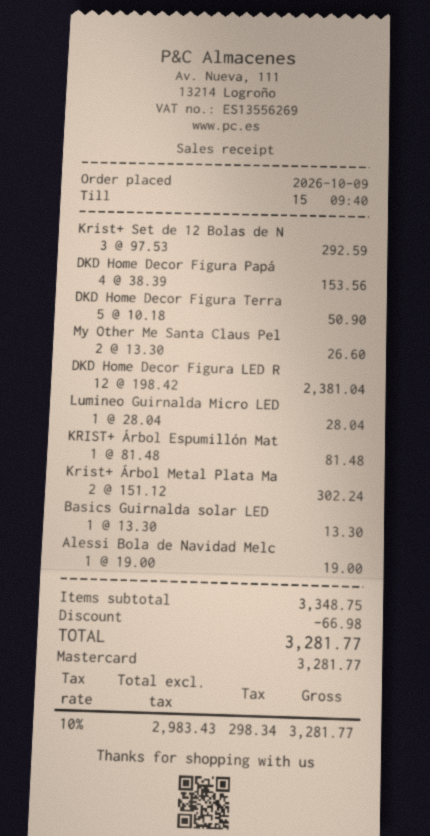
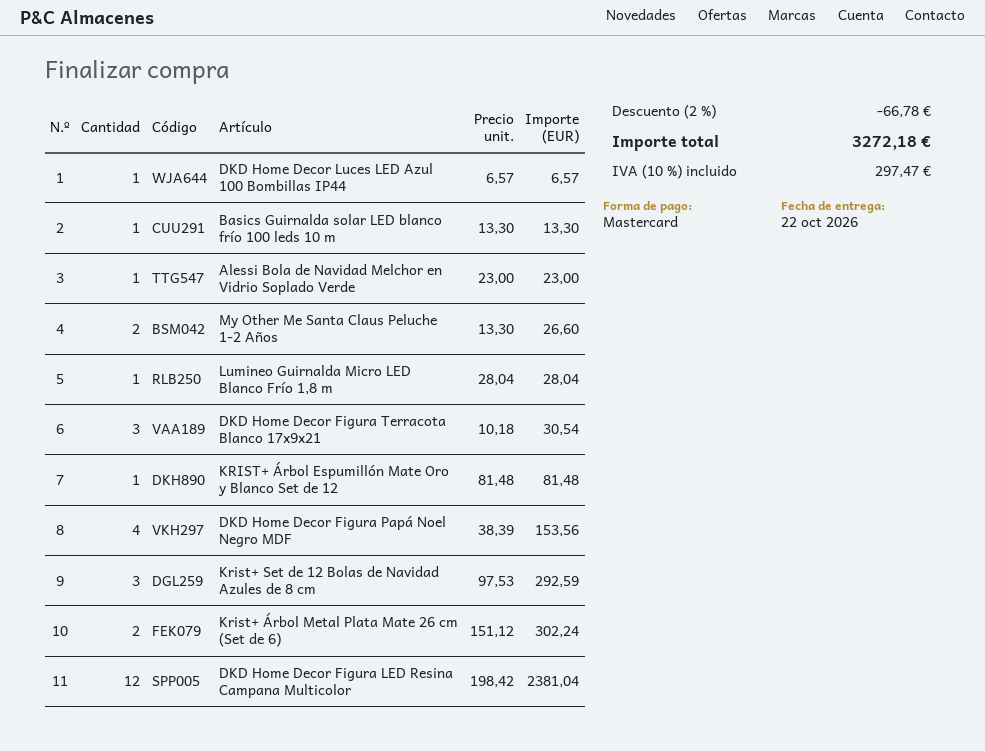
DKD Home Decor Figura Terra: 5 x 10.18 = 50.90 -> 3 x 10.18 = 30.54
Alessi Bola de Navidad Melc: 1 x 19.00 = 19.00 -> 1 x 23.00 = 23.00
DKD Home Decor Luces LED Azul 100 Bombillas IP44: none -> 1 x 6.57 = 6.57
discount: 66.98 -> 66.78
tax: 10% = 298.34 -> 10% = 297.47
total: 3281.77 -> 3272.18

